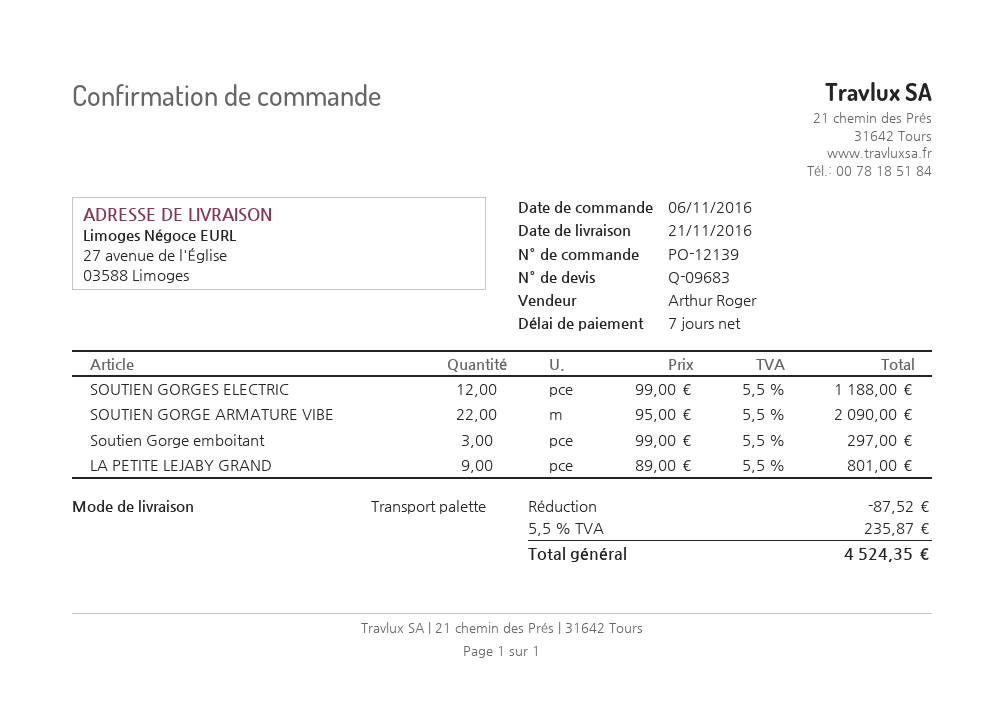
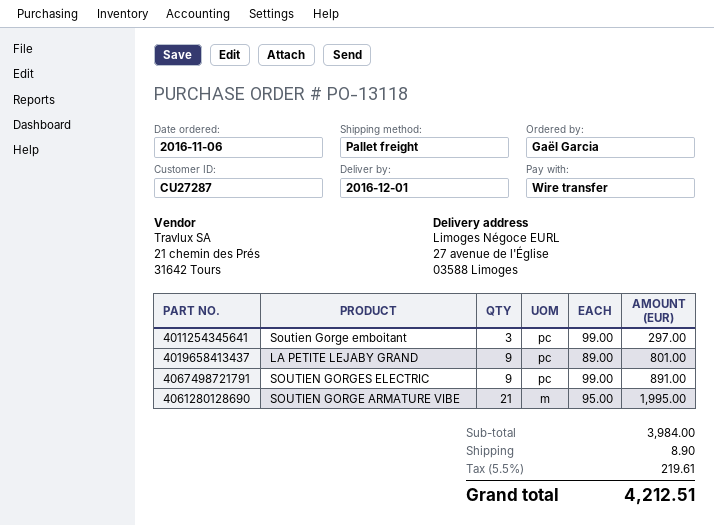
order number: PO-12139 -> PO-13118
delivery date: 2016-11-21 -> 2016-12-01
SOUTIEN GORGES ELECTRIC: 12 x 99.00 = 1188.00 -> 9 x 99.00 = 891.00
SOUTIEN GORGE ARMATURE VIBE: 22 x 95.00 = 2090.00 -> 21 x 95.00 = 1995.00
discount: 87.52 -> none
shipping: none -> 8.90
tax: 5.5% = 235.87 -> 5.5% = 219.61
total: 4524.35 -> 4212.51

